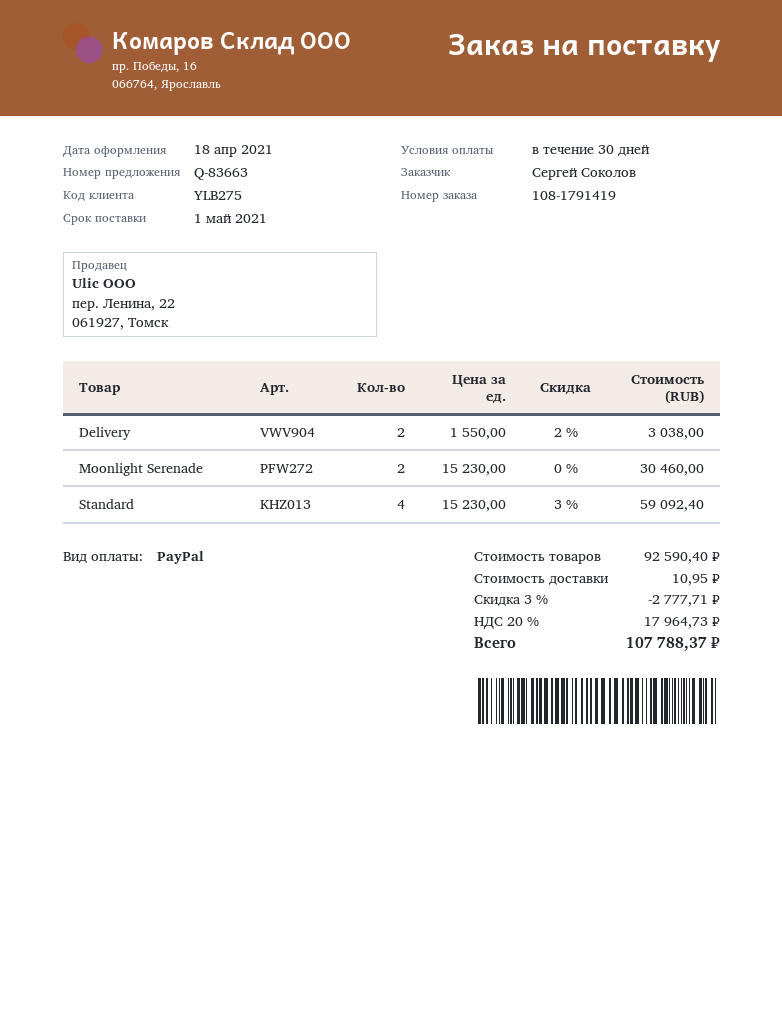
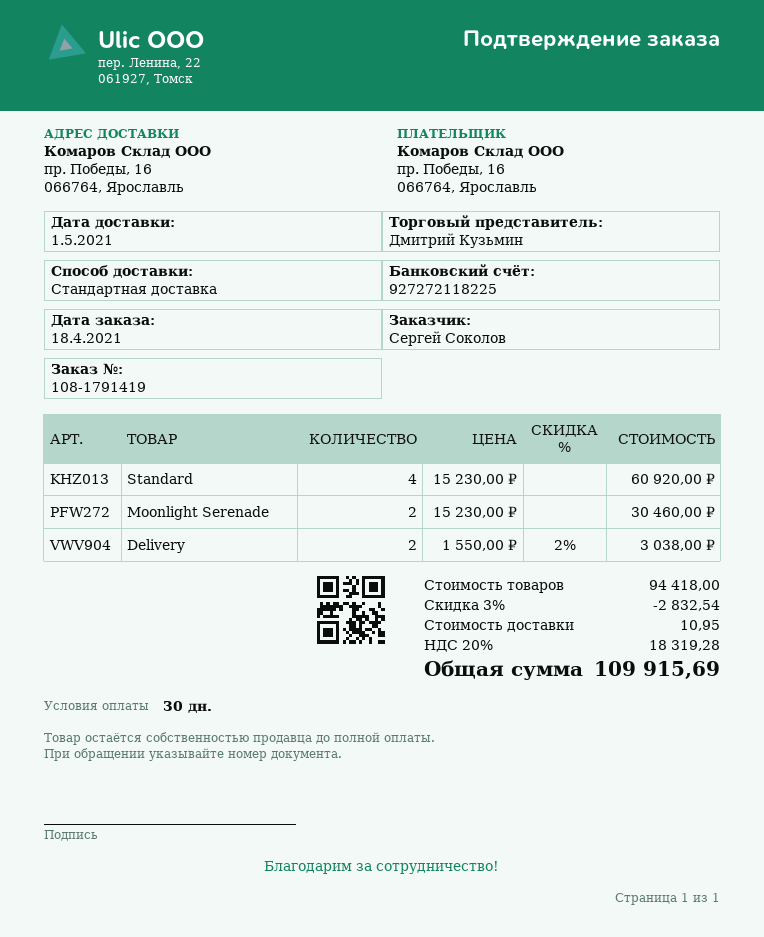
Standard: 4 x 15230.00 - 3% = 59092.40 -> 4 x 15230.00 = 60920.00
subtotal: 92590.40 -> 94418.00
discount: 3% = 2777.71 -> 3% = 2832.54
tax: 20% = 17964.73 -> 20% = 18319.28
total: 107788.37 -> 109915.69

